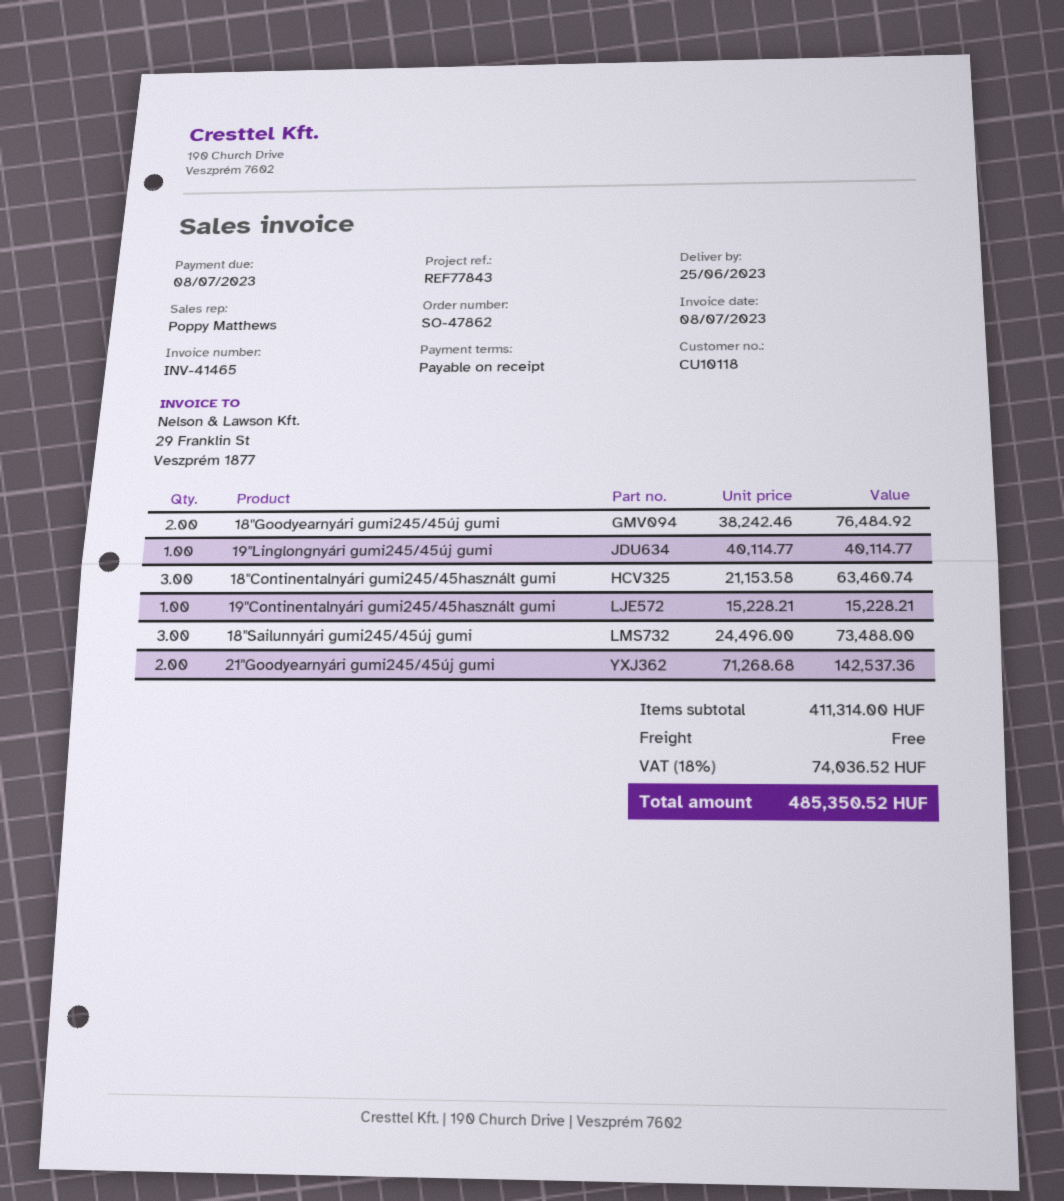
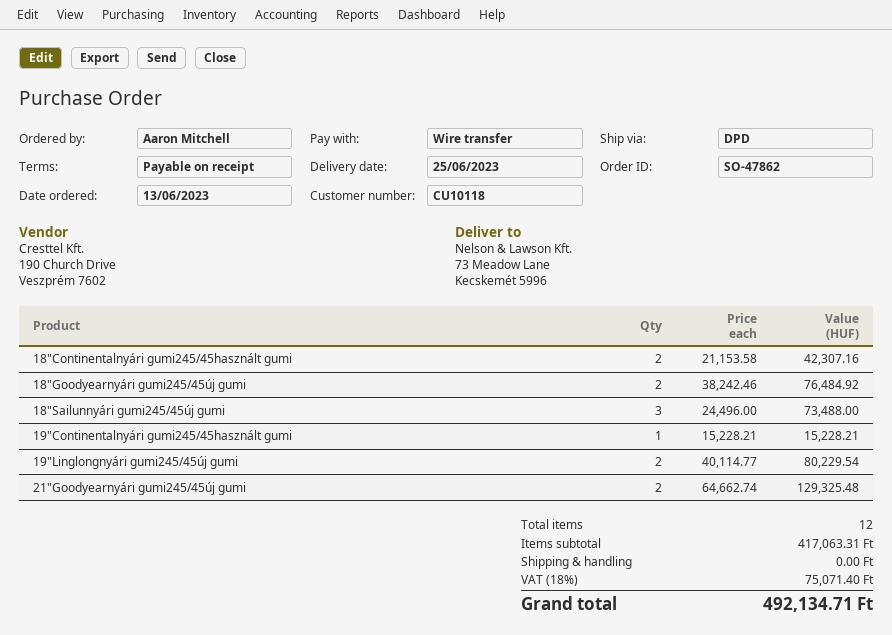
19"Linglongnyári gumi245/45új gumi: 1 x 40114.77 = 40114.77 -> 2 x 40114.77 = 80229.54
18"Continentalnyári gumi245/45használt gumi: 3 x 21153.58 = 63460.74 -> 2 x 21153.58 = 42307.16
21"Goodyearnyári gumi245/45új gumi: 2 x 71268.68 = 142537.36 -> 2 x 64662.74 = 129325.48
subtotal: 411314.00 -> 417063.31
tax: 18% = 74036.52 -> 18% = 75071.40
total: 485350.52 -> 492134.71

